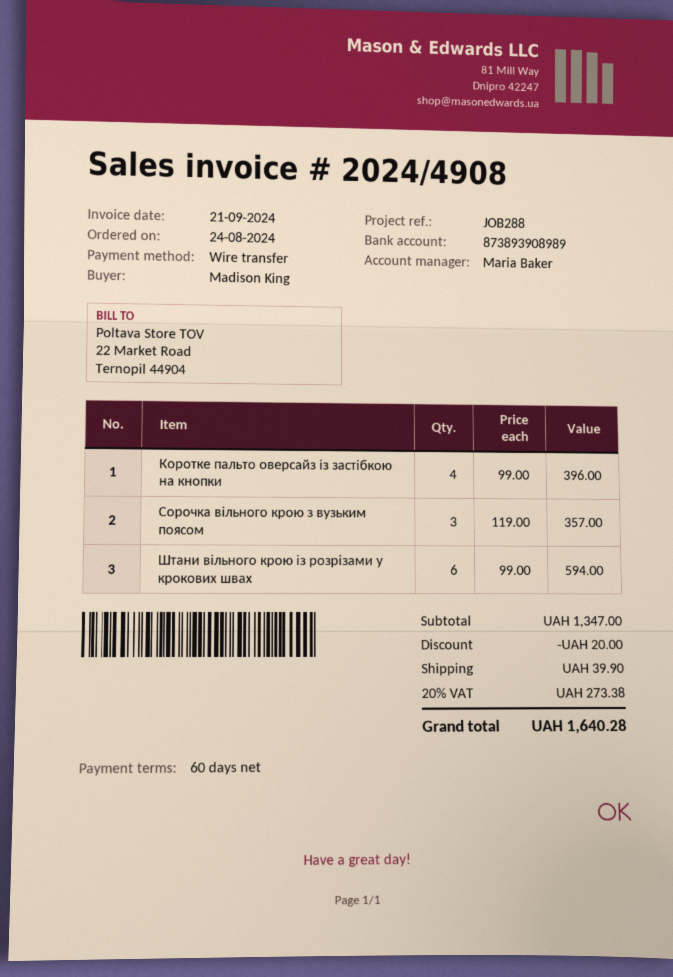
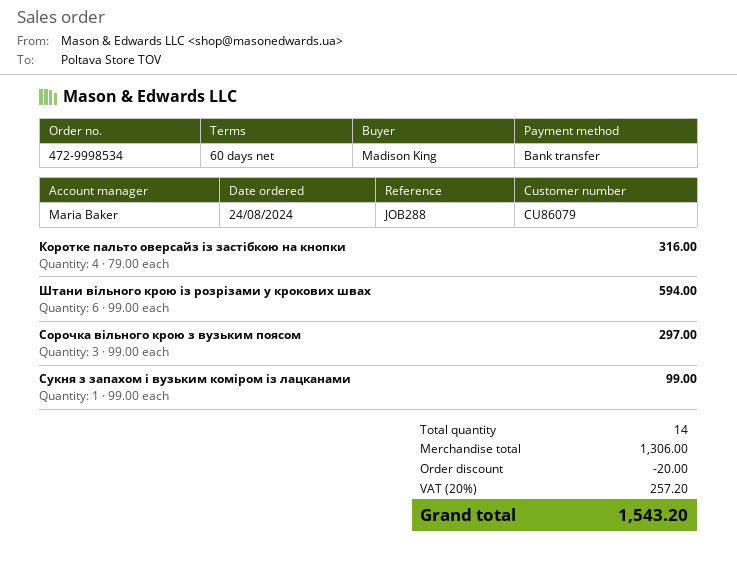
Коротке пальто оверсайз із застібкою на кнопки: 4 x 99.00 = 396.00 -> 4 x 79.00 = 316.00
Сорочка вільного крою з вузьким поясом: 3 x 119.00 = 357.00 -> 3 x 99.00 = 297.00
Сукня з запахом і вузьким коміром із лацканами: none -> 1 x 99.00 = 99.00
subtotal: 1347.00 -> 1306.00
shipping: 39.90 -> none
tax: 20% = 273.38 -> 20% = 257.20
total: 1640.28 -> 1543.20

